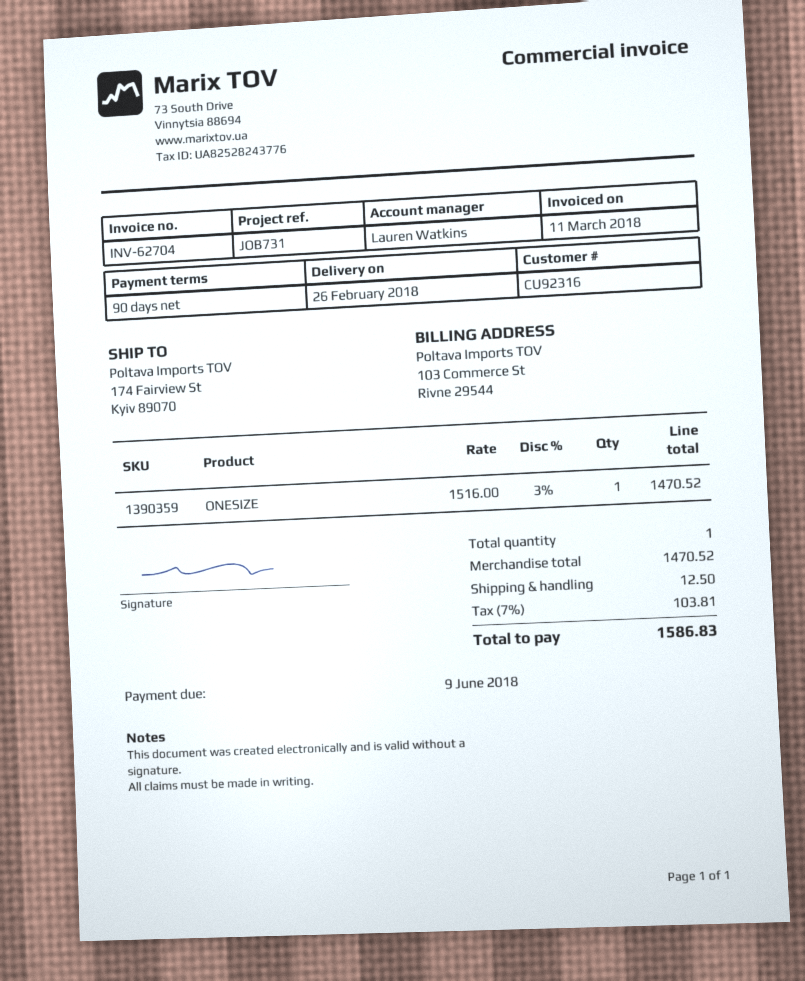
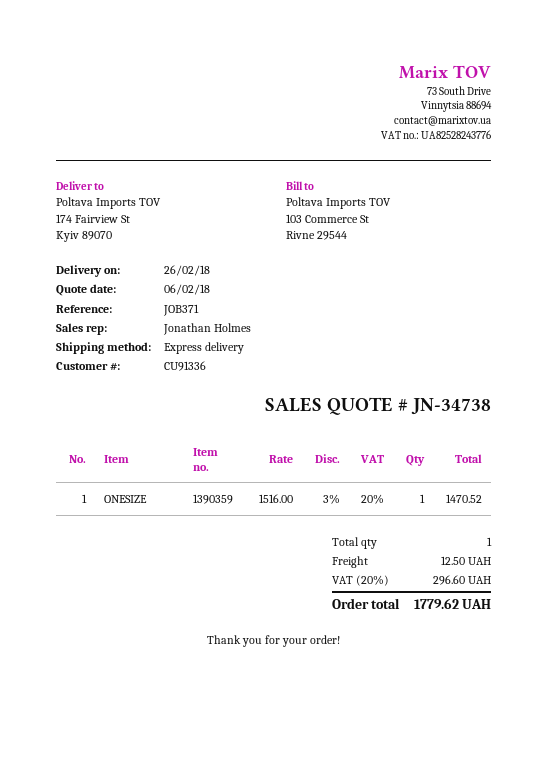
customer number: CU92316 -> CU91336
reference: JOB731 -> JOB371
sales rep: Lauren Watkins -> Jonathan Holmes
tax: 7% = 103.81 -> 20% = 296.60
total: 1586.83 -> 1779.62

